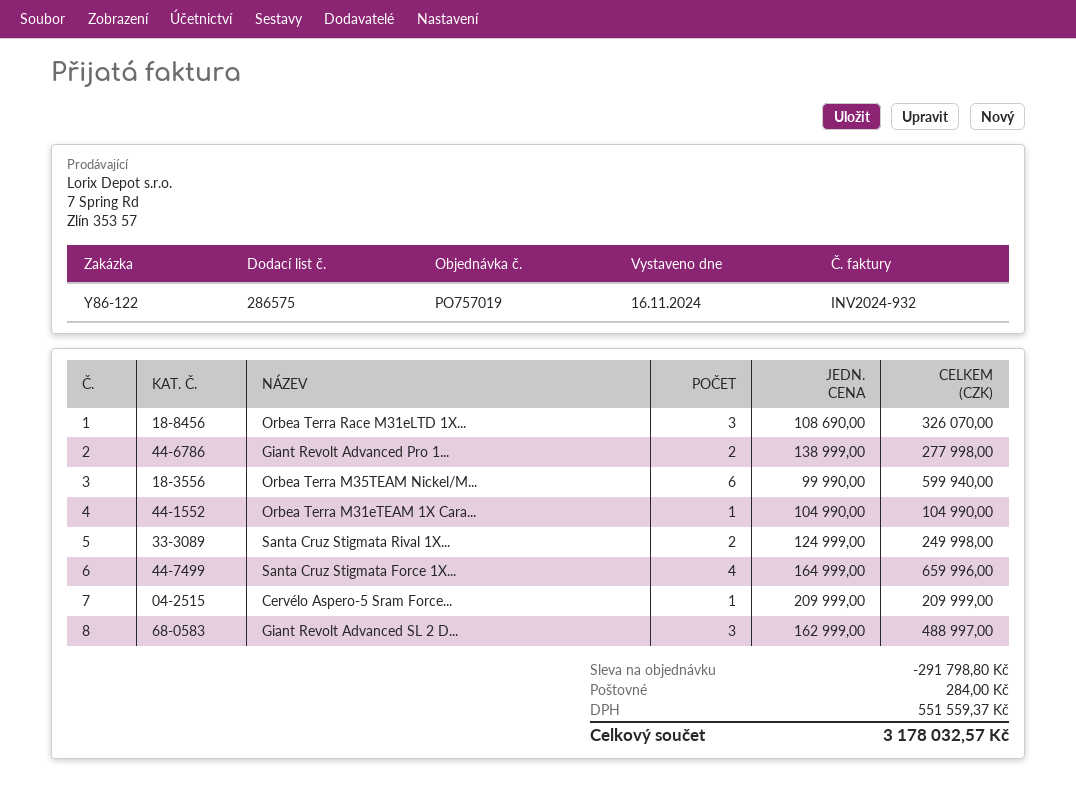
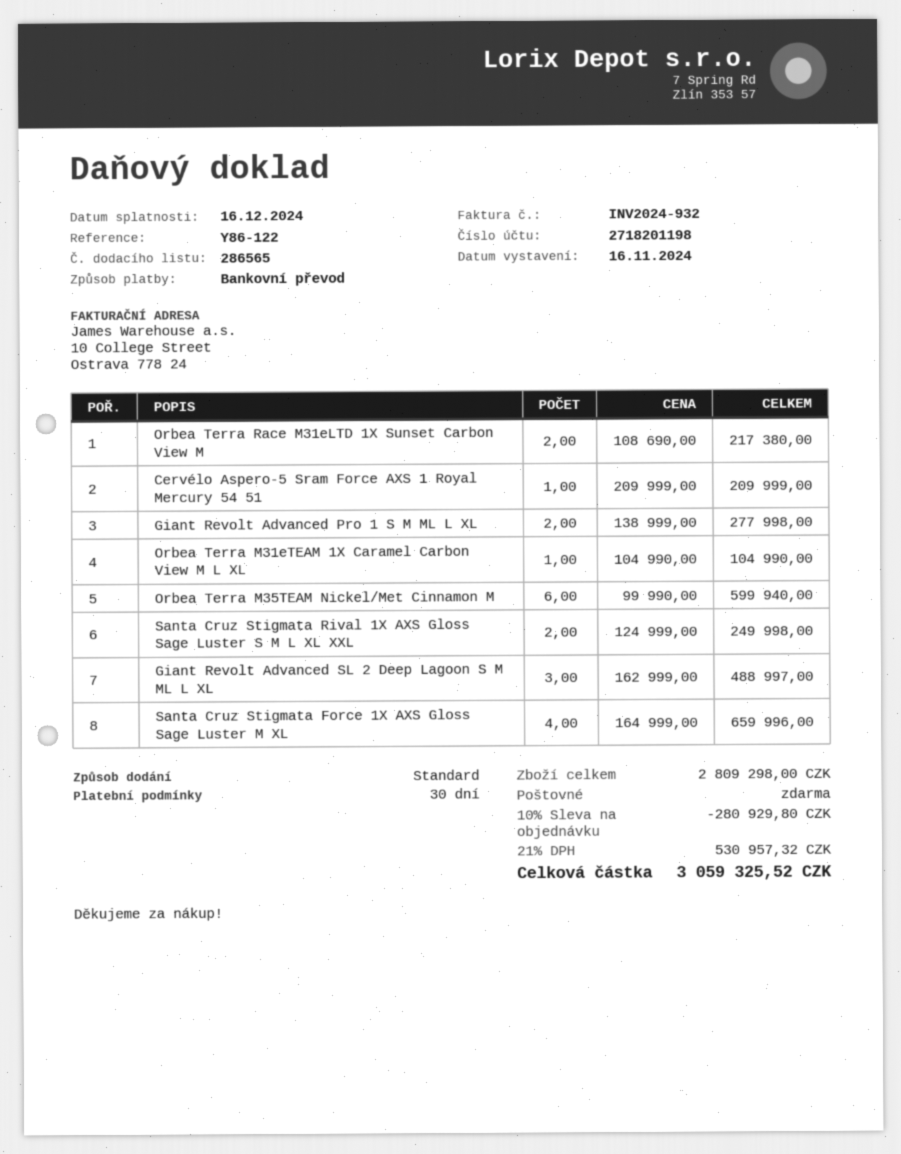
delivery note number: 286575 -> 286565
Orbea Terra Race M31eLTD 1X...: 3 x 108690.00 = 326070.00 -> 2 x 108690.00 = 217380.00
discount: 291798.80 -> 280929.80
shipping: 284.00 -> 0.00
tax: 551559.37 -> 530957.32
total: 3178032.57 -> 3059325.52

